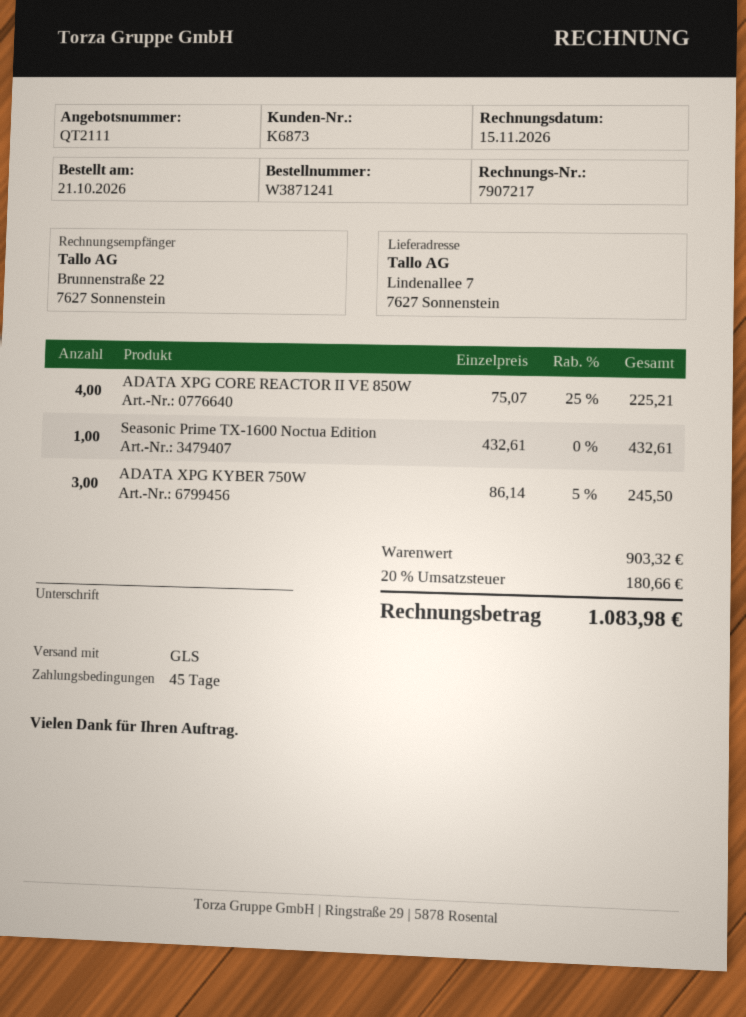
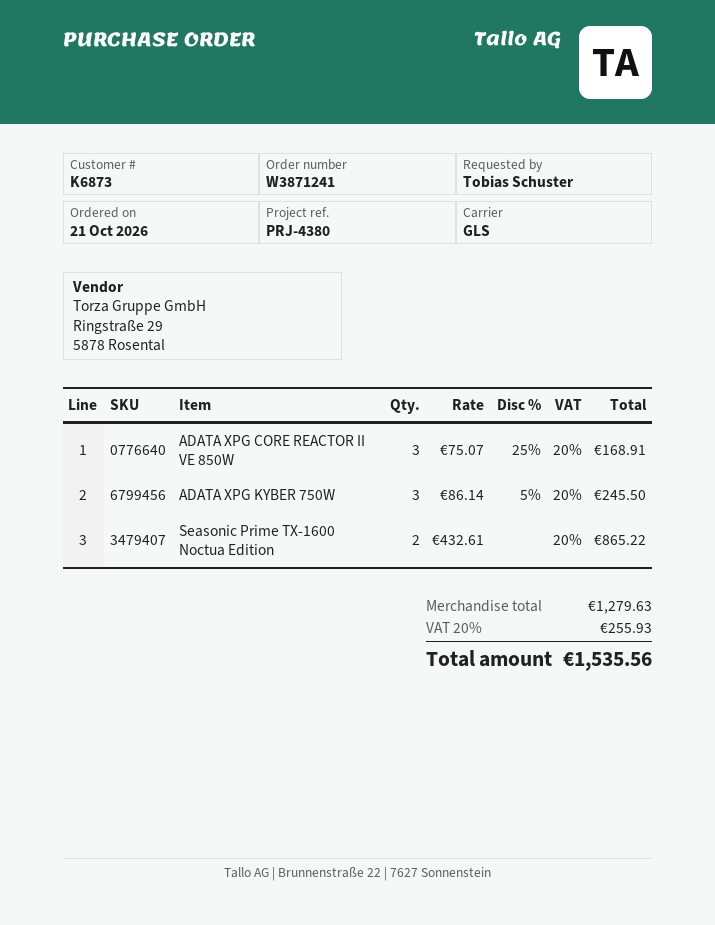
ADATA XPG CORE REACTOR II VE 850W: 4 x 75.07 - 25% = 225.21 -> 3 x 75.07 - 25% = 168.91
Seasonic Prime TX-1600 Noctua Edition: 1 x 432.61 = 432.61 -> 2 x 432.61 = 865.22
subtotal: 903.32 -> 1279.63
tax: 20% = 180.66 -> 20% = 255.93
total: 1083.98 -> 1535.56

